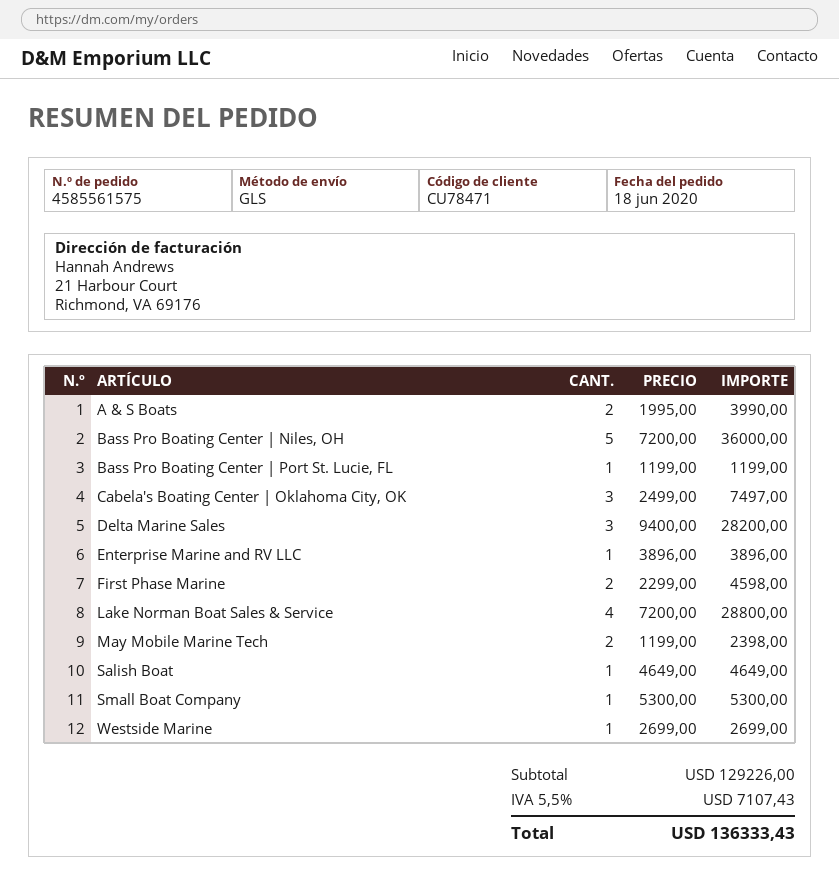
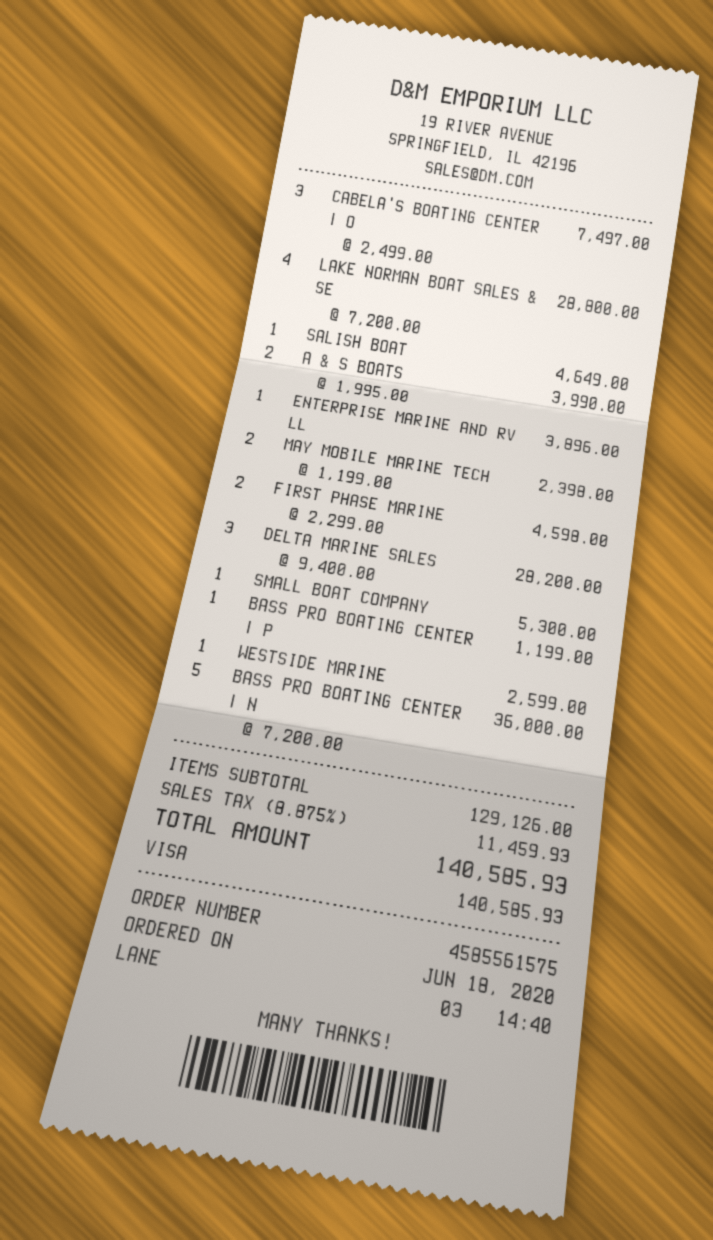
Westside Marine: 1 x 2699.00 = 2699.00 -> 1 x 2599.00 = 2599.00
subtotal: 129226.00 -> 129126.00
tax: 5.5% = 7107.43 -> 8.875% = 11459.93
total: 136333.43 -> 140585.93

